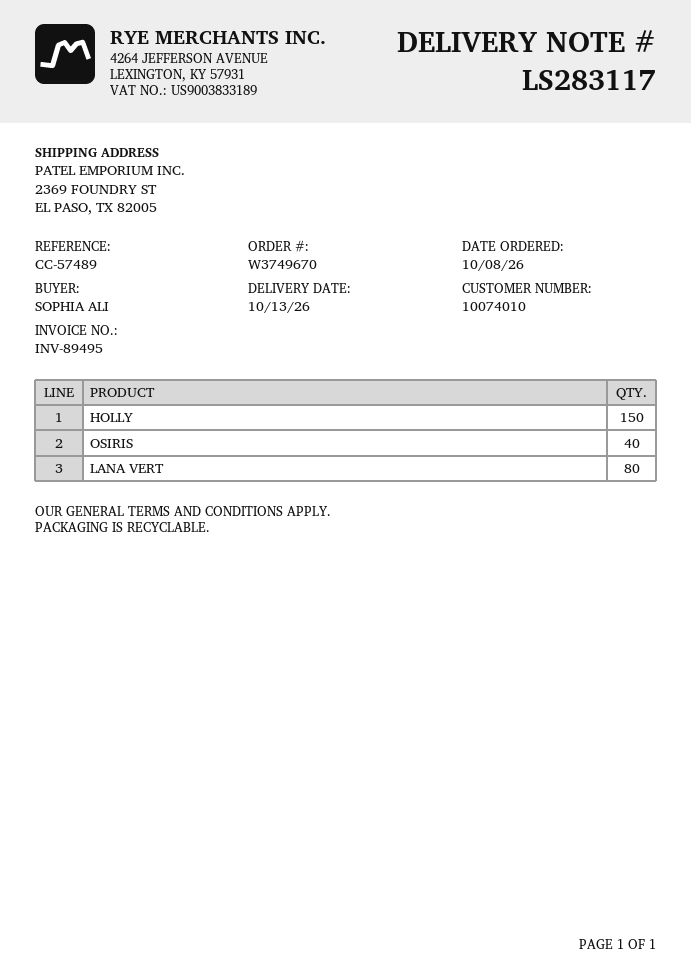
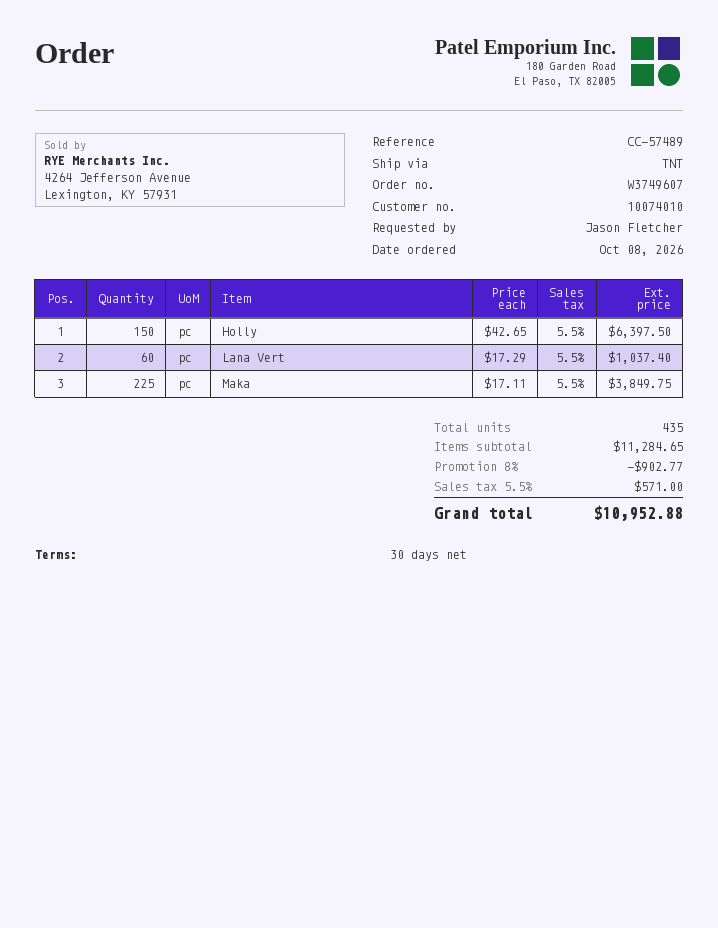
order number: W3749670 -> W3749607
ordered by: SOPHIA ALI -> Jason Fletcher
OSIRIS: 40 -> none
LANA VERT: 80 -> 60
Maka: none -> 225

